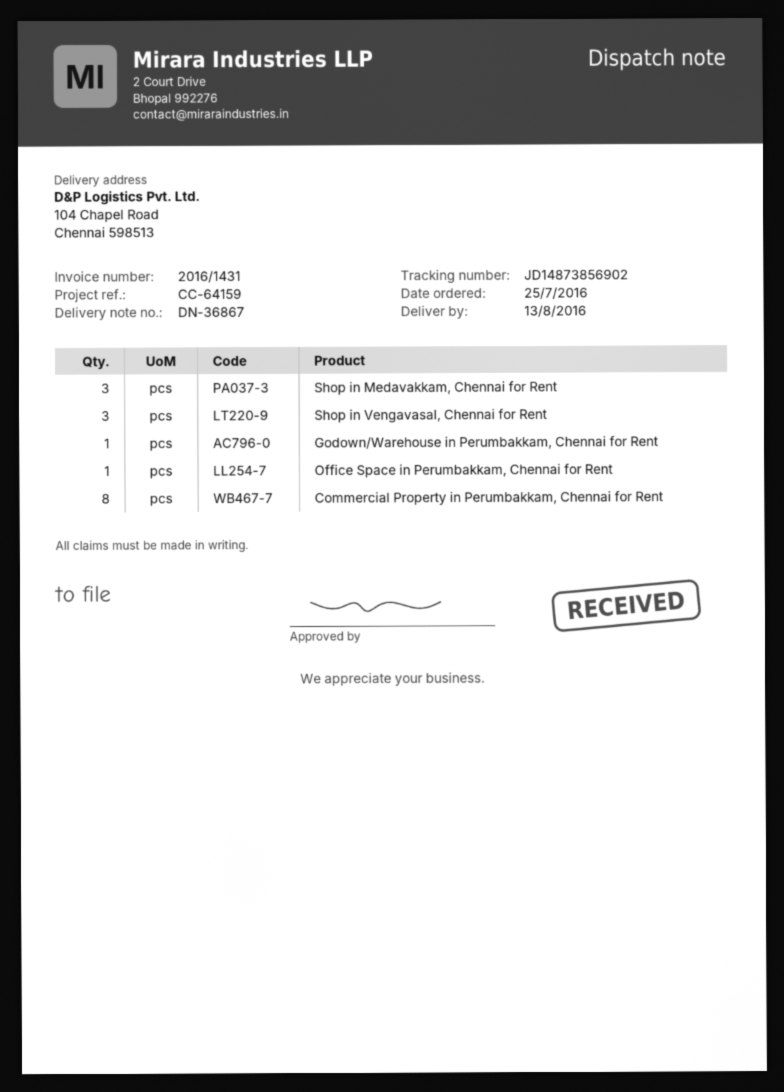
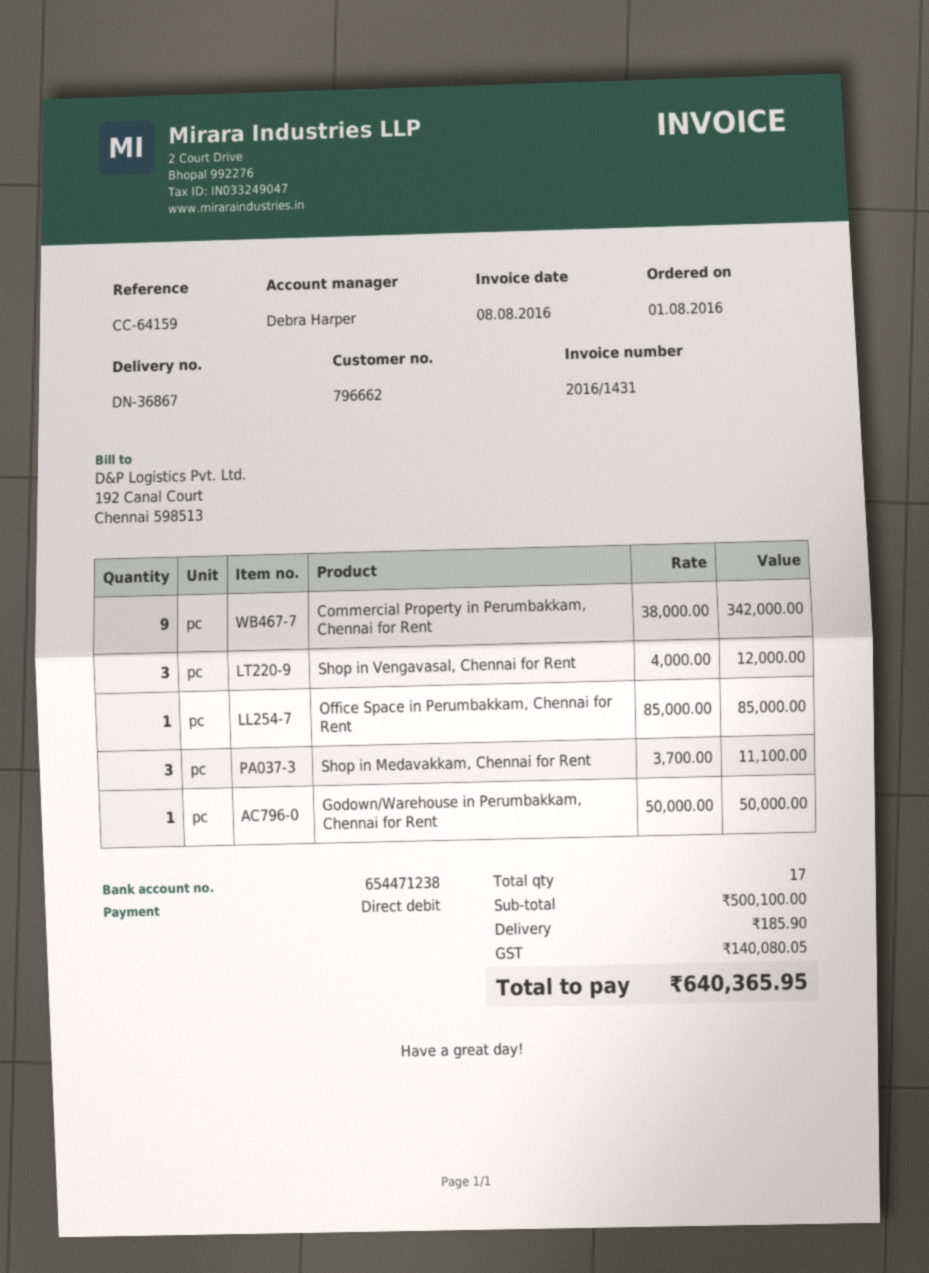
order date: 2016-07-25 -> 2016-08-01
Commercial Property in Perumbakkam, Chennai for Rent: 8 -> 9

